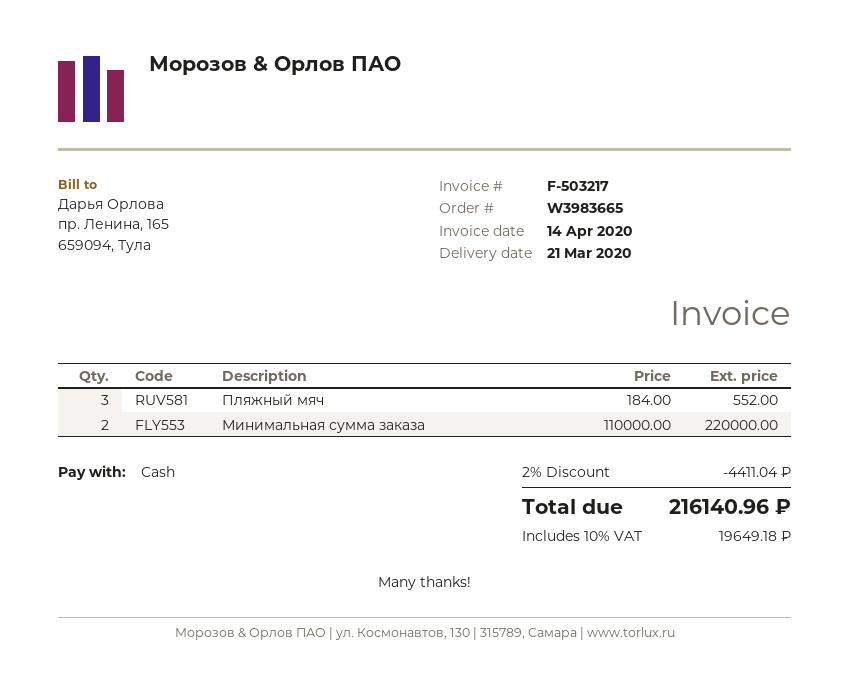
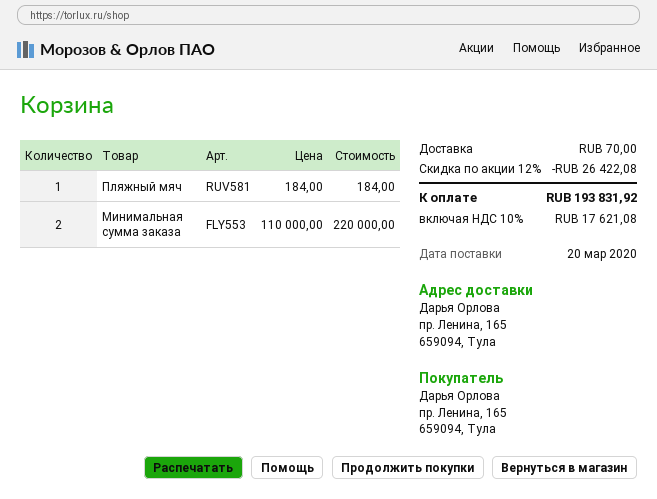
delivery date: 2020-03-21 -> 2020-03-20
Пляжный мяч: 3 x 184.00 = 552.00 -> 1 x 184.00 = 184.00
discount: 2% = 4411.04 -> 12% = 26422.08
shipping: none -> 70.00
tax: 10% = 19649.18 -> 10% = 17621.08
total: 216140.96 -> 193831.92

